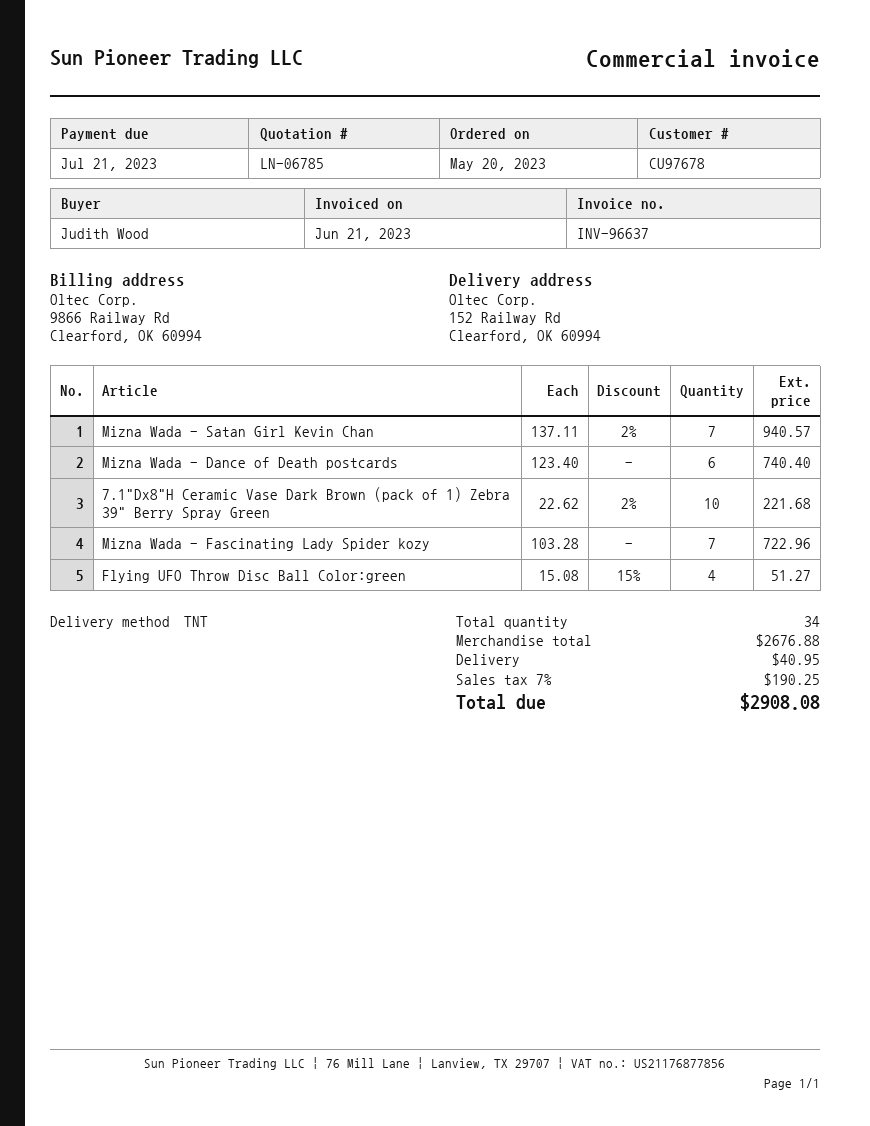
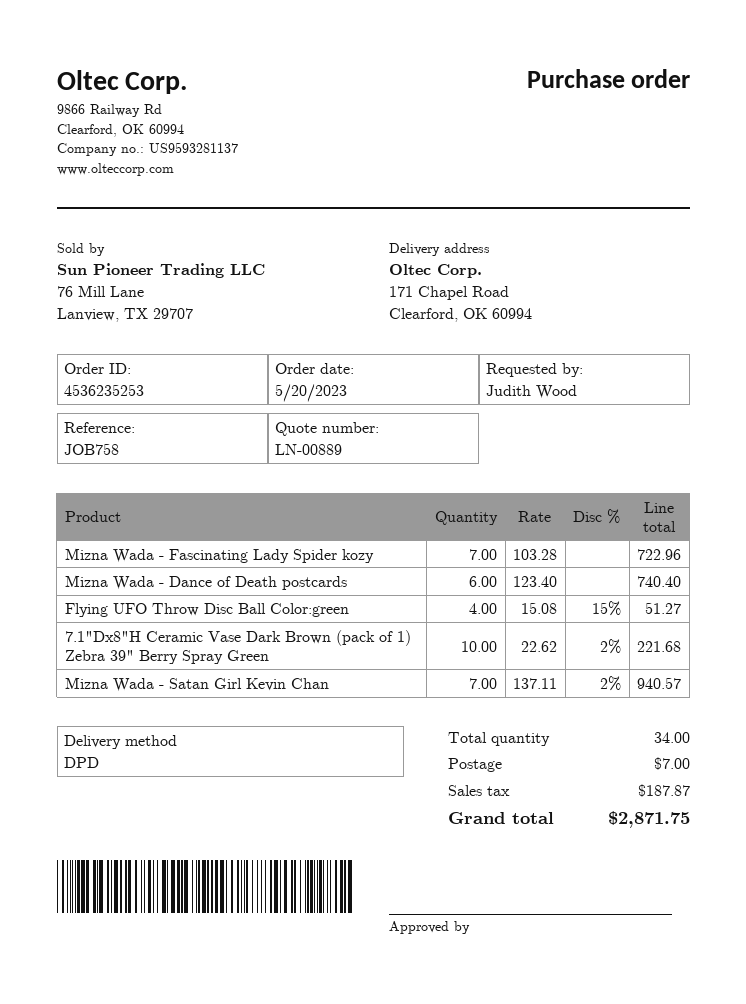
quote number: LN-06785 -> LN-00889
shipping method: TNT -> DPD
ship to: 152 Railway Rd, Clearford, OK 60994 -> 171 Chapel Road, Clearford, OK 60994
shipping: 40.95 -> 7.00
tax: 190.25 -> 187.87
total: 2908.08 -> 2871.75

